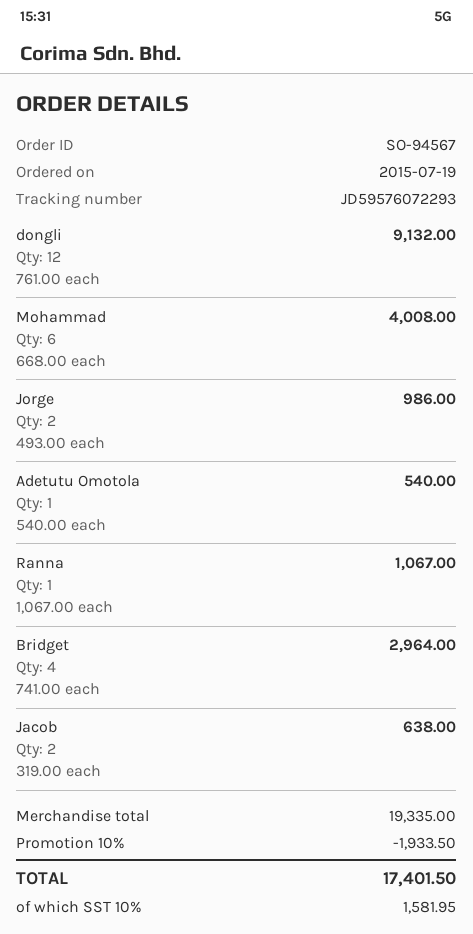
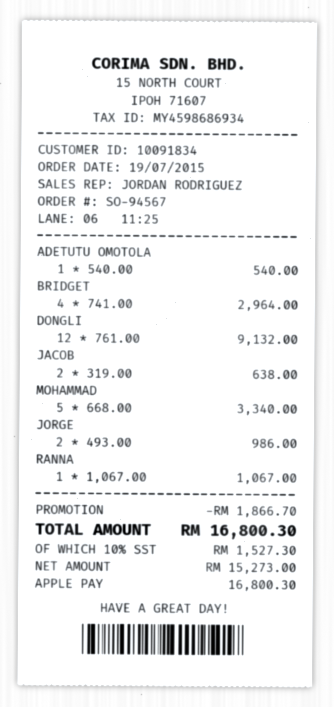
Mohammad: 6 x 668.00 = 4008.00 -> 5 x 668.00 = 3340.00
discount: 1933.50 -> 1866.70
tax: 10% = 1581.95 -> 10% = 1527.30
total: 17401.50 -> 16800.30

